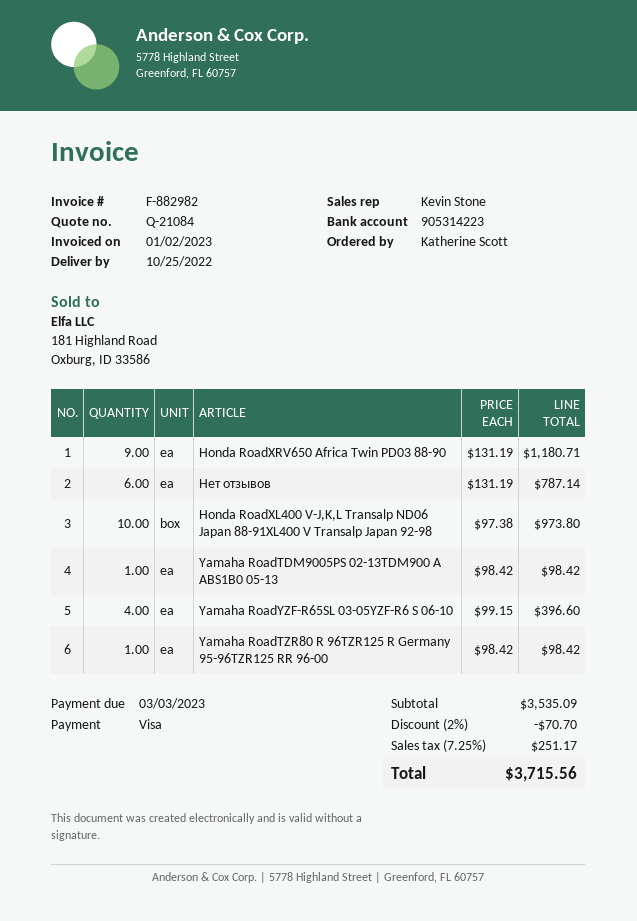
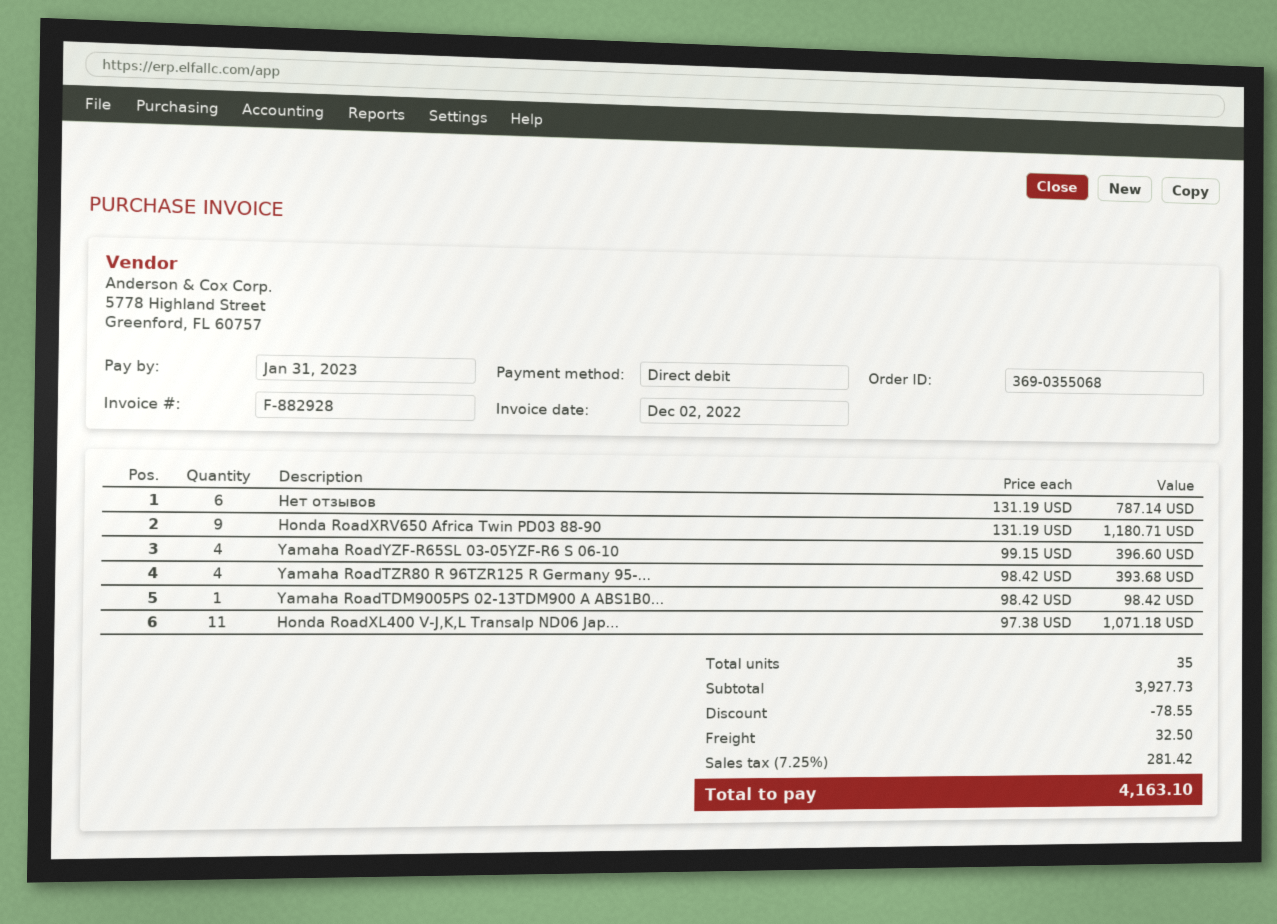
invoice number: F-882982 -> F-882928
invoice date: 2023-01-02 -> 2022-12-02
due date: 2023-03-03 -> 2023-01-31
payment method: Visa -> direct debit
Honda RoadXL400 V-J,K,L Transalp ND06 Japan 88-91XL400 V Transalp Japan 92-98: 10 x 97.38 = 973.80 -> 11 x 97.38 = 1071.18
Yamaha RoadTZR80 R 96TZR125 R Germany 95-96TZR125 RR 96-00: 1 x 98.42 = 98.42 -> 4 x 98.42 = 393.68
subtotal: 3535.09 -> 3927.73
discount: 70.70 -> 78.55
shipping: none -> 32.50
tax: 7.25% = 251.17 -> 7.25% = 281.42
total: 3715.56 -> 4163.10

